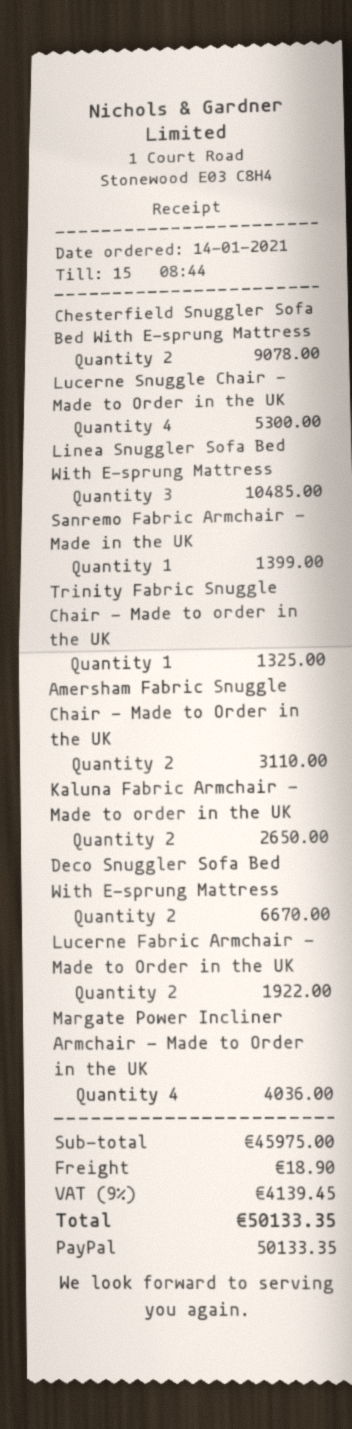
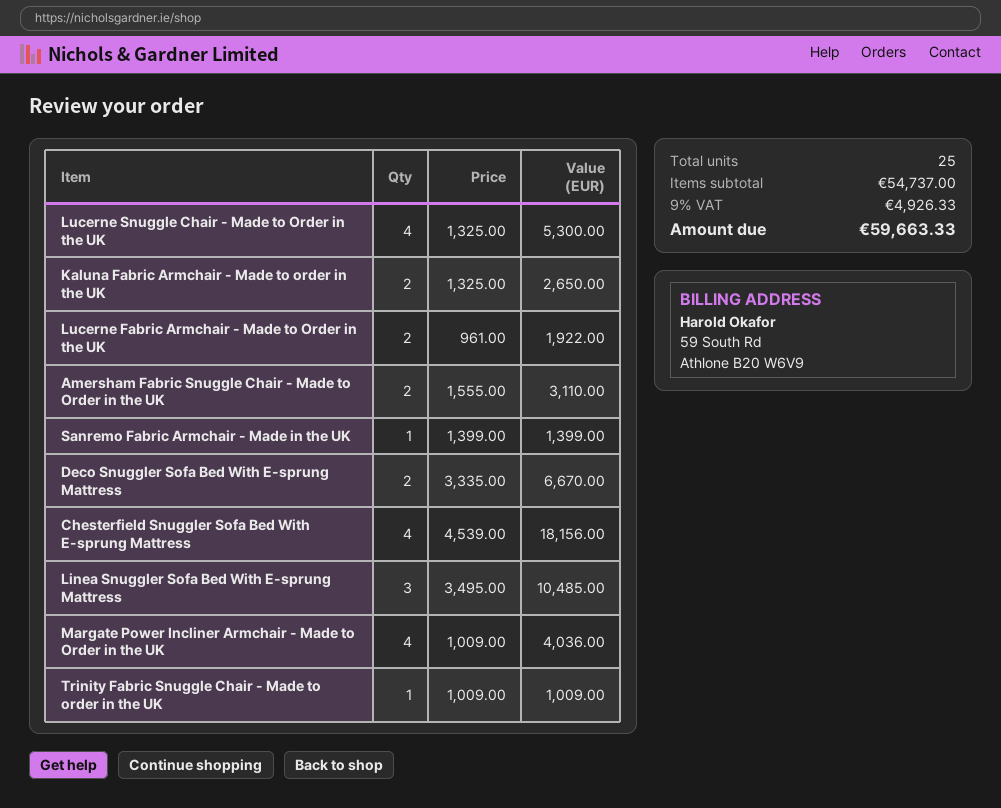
Chesterfield Snuggler Sofa Bed With E-sprung Mattress: 2 for 9078.00 -> 4 for 18156.00
Trinity Fabric Snuggle Chair - Made to order in the UK: 1 for 1325.00 -> 1 for 1009.00
subtotal: 45975.00 -> 54737.00
shipping: 18.90 -> none
tax: 9% = 4139.45 -> 9% = 4926.33
total: 50133.35 -> 59663.33

